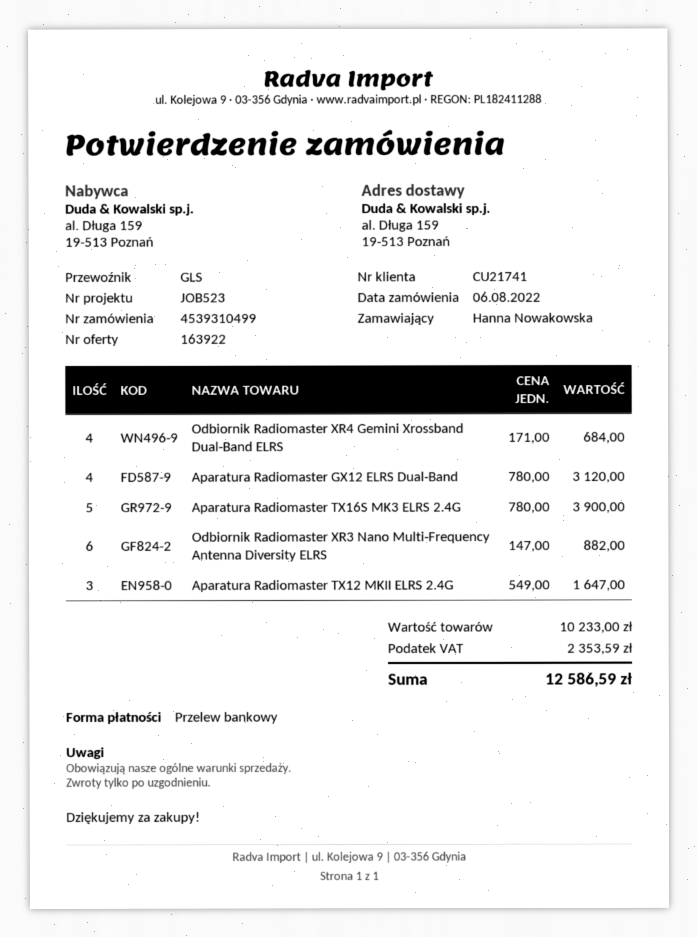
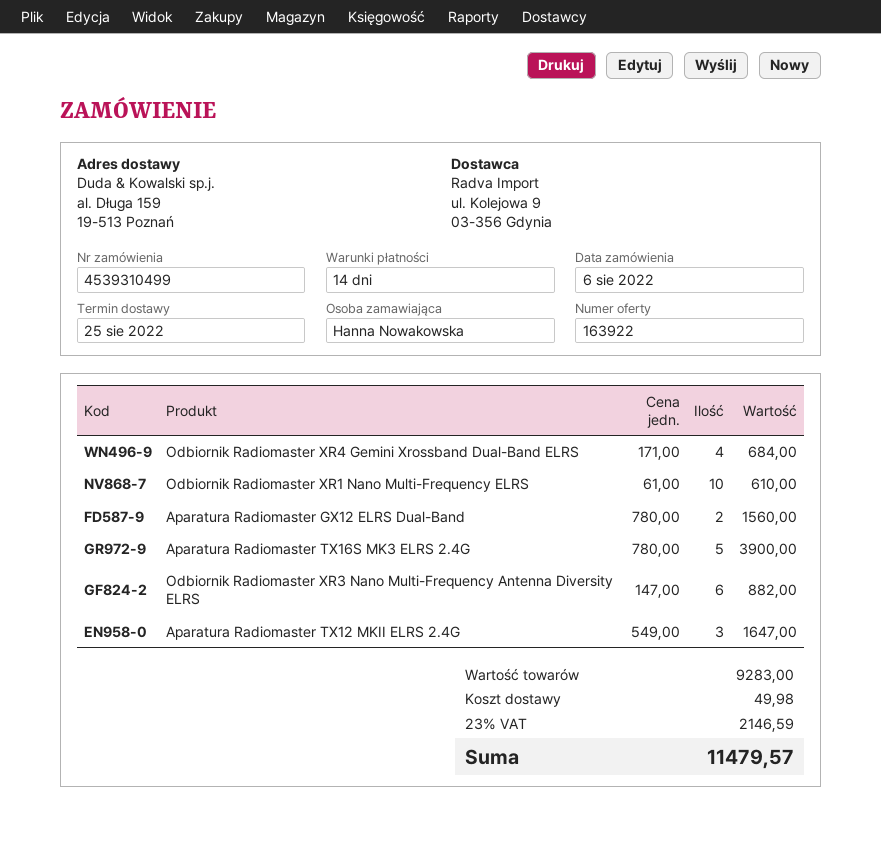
Aparatura Radiomaster GX12 ELRS Dual-Band: 4 x 780.00 = 3120.00 -> 2 x 780.00 = 1560.00
Odbiornik Radiomaster XR1 Nano Multi-Frequency ELRS: none -> 10 x 61.00 = 610.00
subtotal: 10233.00 -> 9283.00
shipping: none -> 49.98
tax: 2353.59 -> 2146.59
total: 12586.59 -> 11479.57

